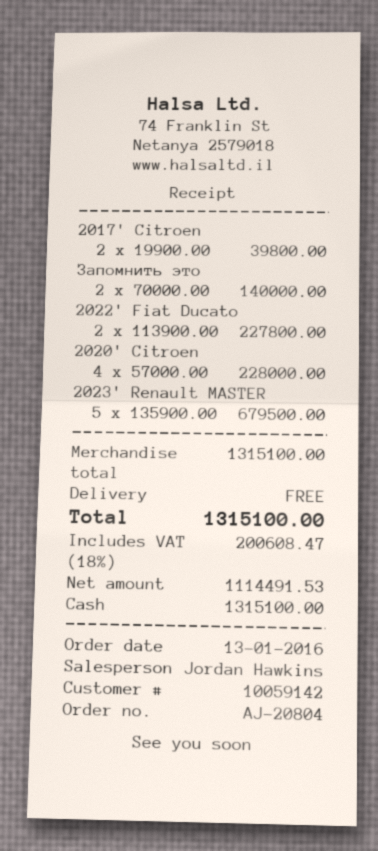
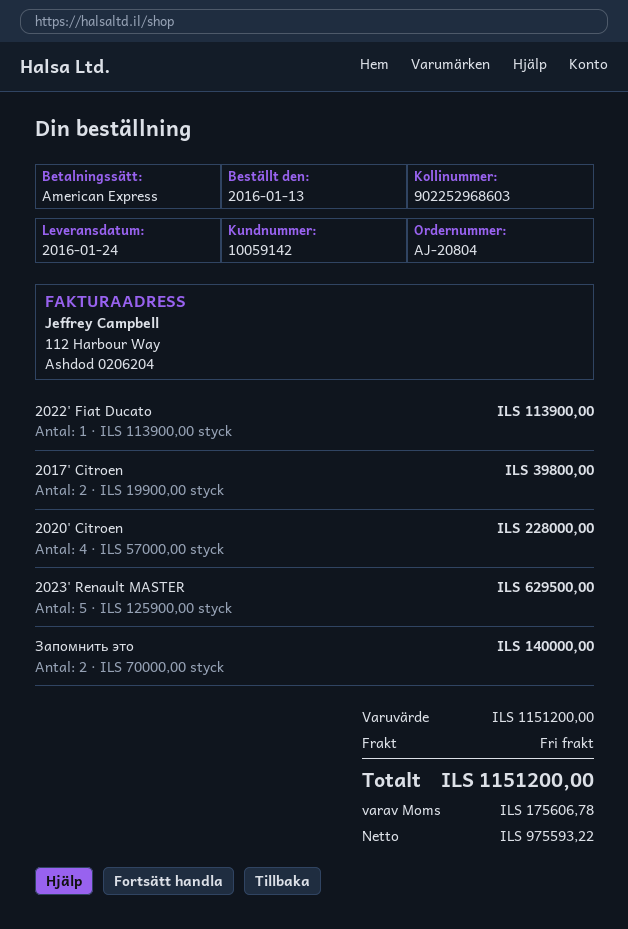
payment method: cash -> American Express
2022' Fiat Ducato: 2 x 113900.00 = 227800.00 -> 1 x 113900.00 = 113900.00
2023' Renault MASTER: 5 x 135900.00 = 679500.00 -> 5 x 125900.00 = 629500.00
subtotal: 1315100.00 -> 1151200.00
net: 1114491.53 -> 975593.22
tax: 200608.47 -> 175606.78
total: 1315100.00 -> 1151200.00

